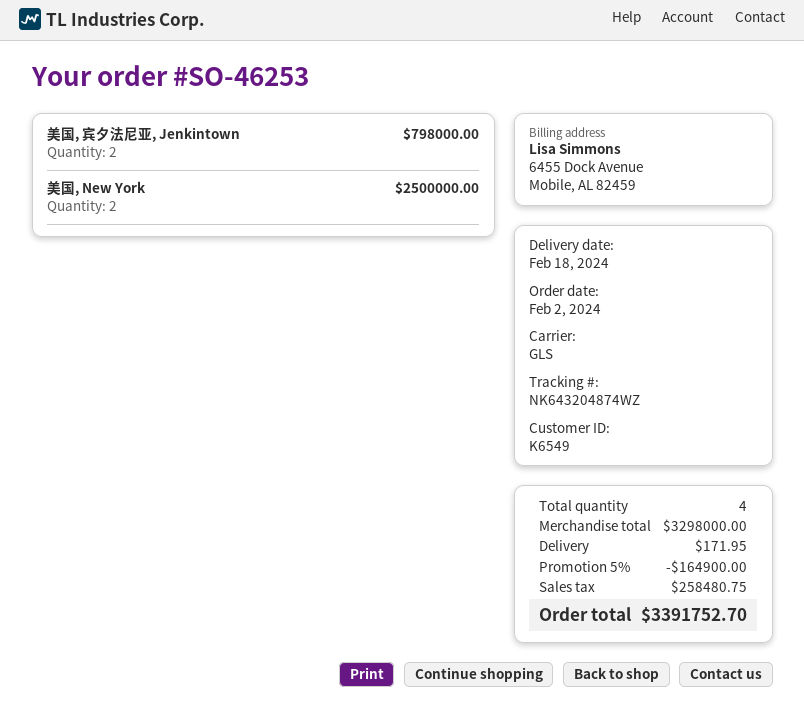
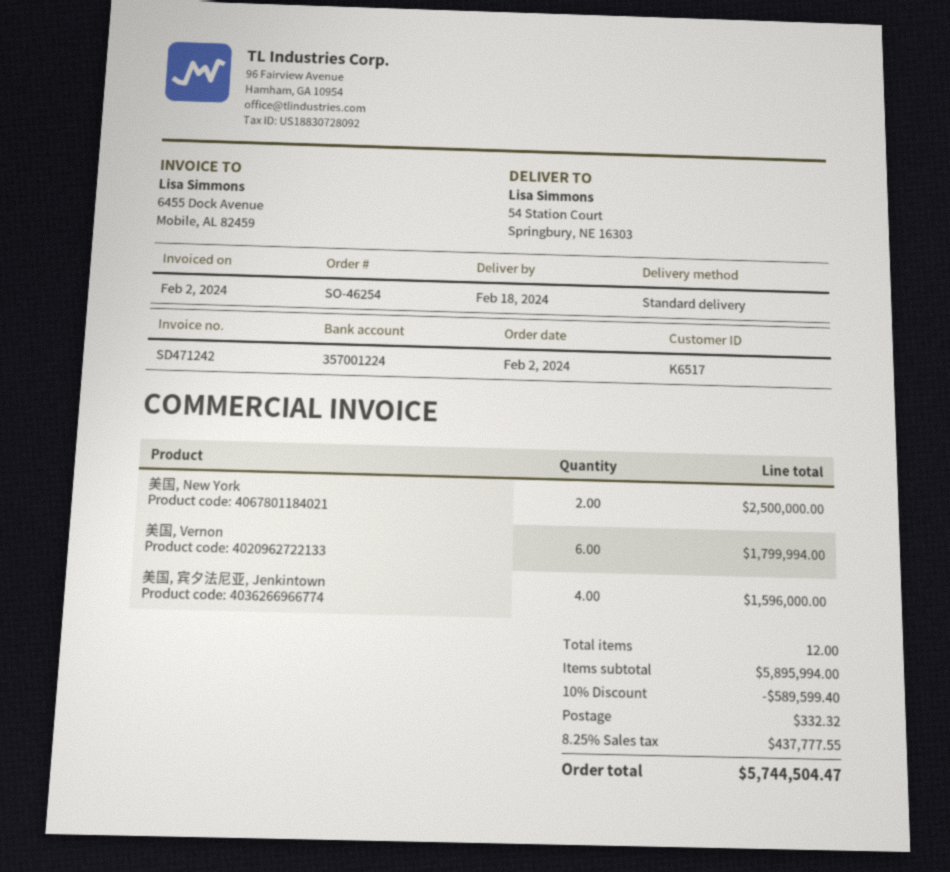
order number: SO-46253 -> SO-46254
customer number: K6549 -> K6517
shipping method: GLS -> standard
美国, 宾夕法尼亚, Jenkintown: 2 for 798000.00 -> 4 for 1596000.00
美国, Vernon: none -> 6 for 1799994.00
total quantity: 4 -> 12
subtotal: 3298000.00 -> 5895994.00
discount: 5% = 164900.00 -> 10% = 589599.40
shipping: 171.95 -> 332.32
tax: 258480.75 -> 437777.55
total: 3391752.70 -> 5744504.47

